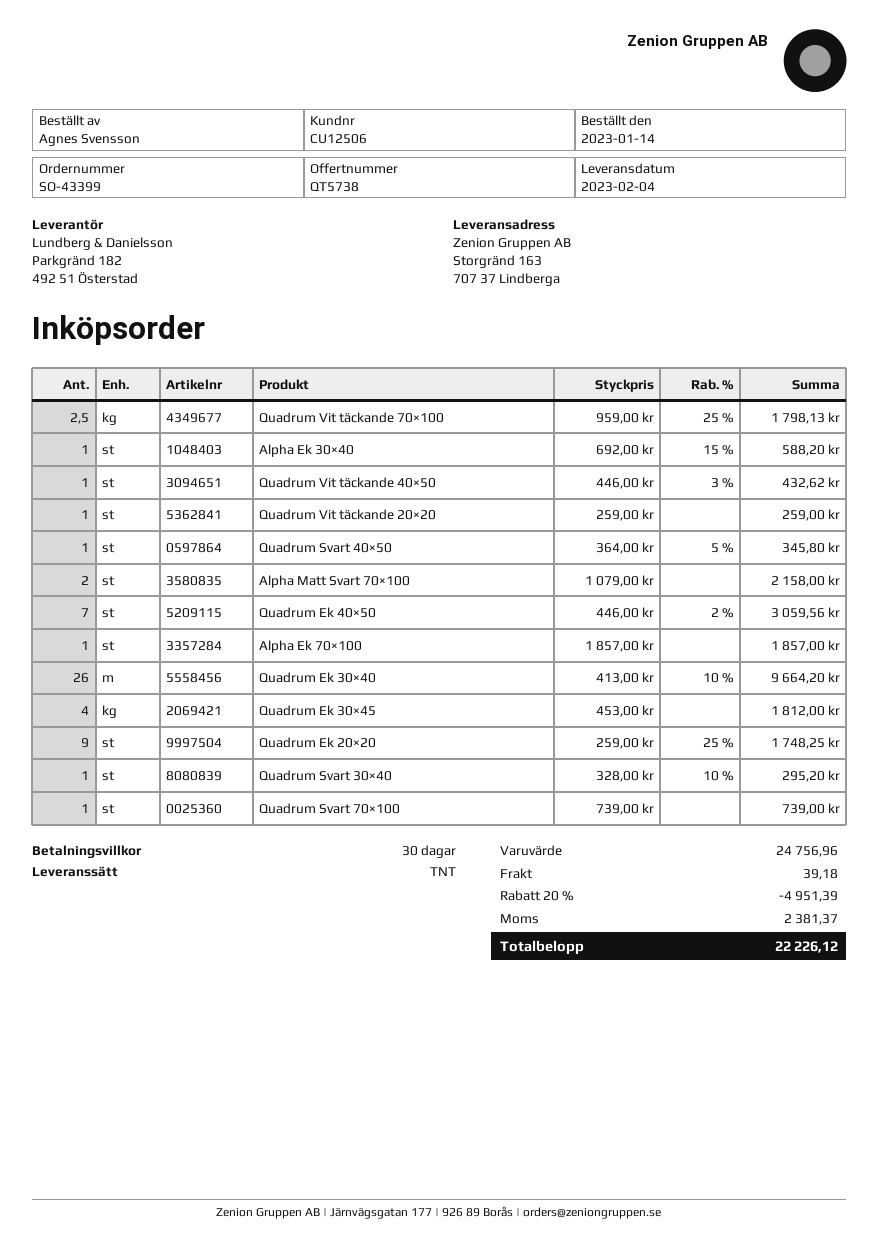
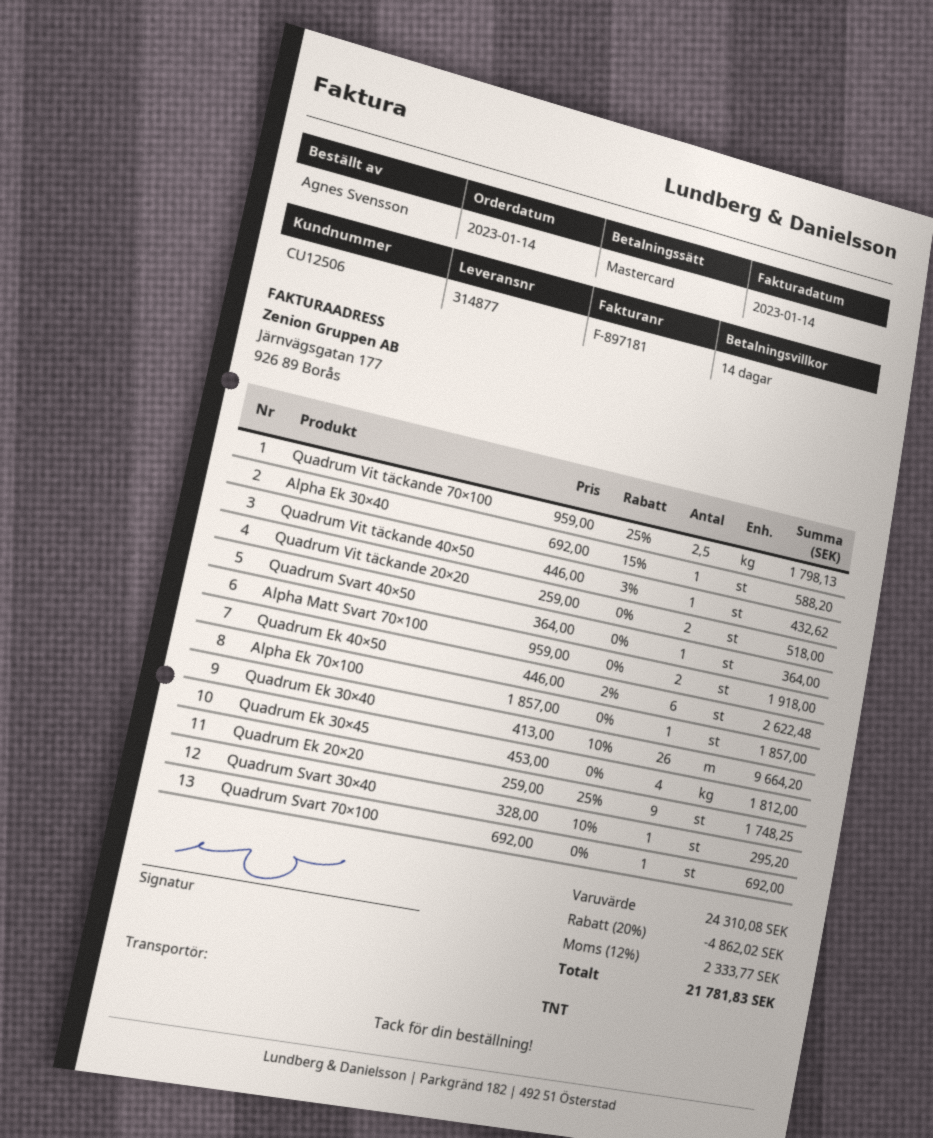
payment terms: 30 days -> 14 days
Quadrum Vit täckande 20×20: 1 x 259.00 = 259.00 -> 2 x 259.00 = 518.00
Quadrum Svart 40×50: 1 x 364.00 - 5% = 345.80 -> 1 x 364.00 = 364.00
Alpha Matt Svart 70×100: 2 x 1079.00 = 2158.00 -> 2 x 959.00 = 1918.00
Quadrum Ek 40×50: 7 x 446.00 - 2% = 3059.56 -> 6 x 446.00 - 2% = 2622.48
Quadrum Svart 70×100: 1 x 739.00 = 739.00 -> 1 x 692.00 = 692.00
subtotal: 24756.96 -> 24310.08
discount: 20% = 4951.39 -> 20% = 4862.02
shipping: 39.18 -> none
tax: 2381.37 -> 2333.77
total: 22226.12 -> 21781.83

